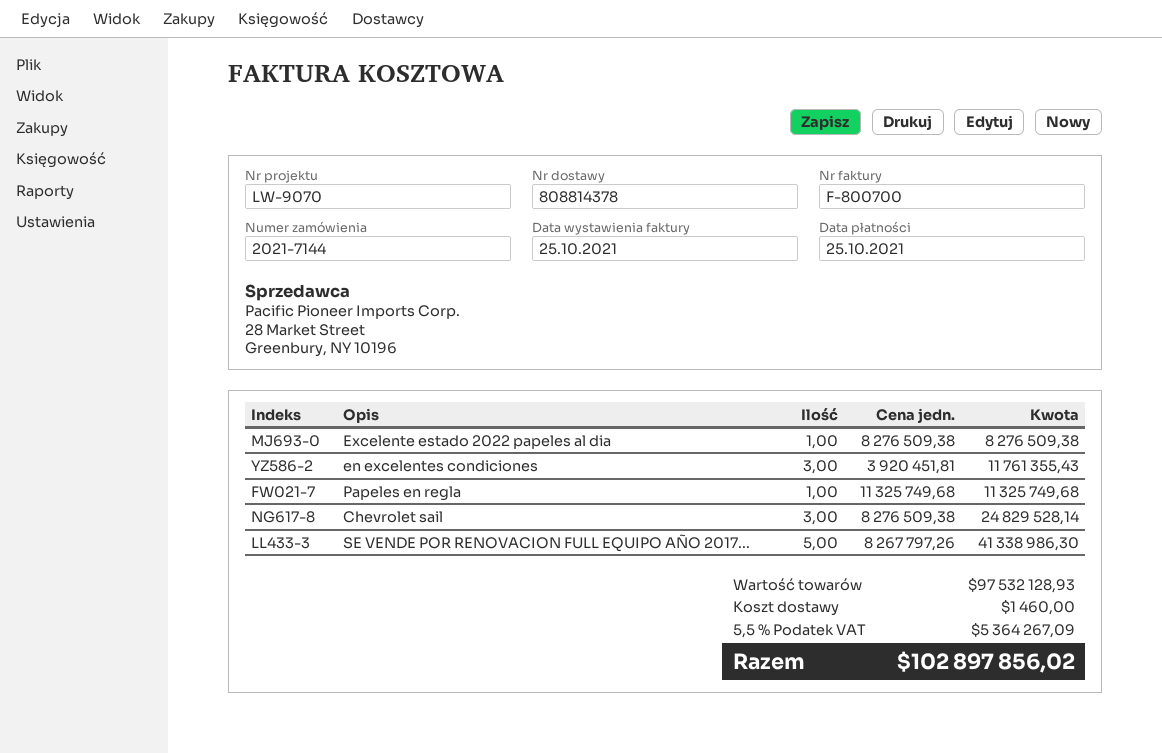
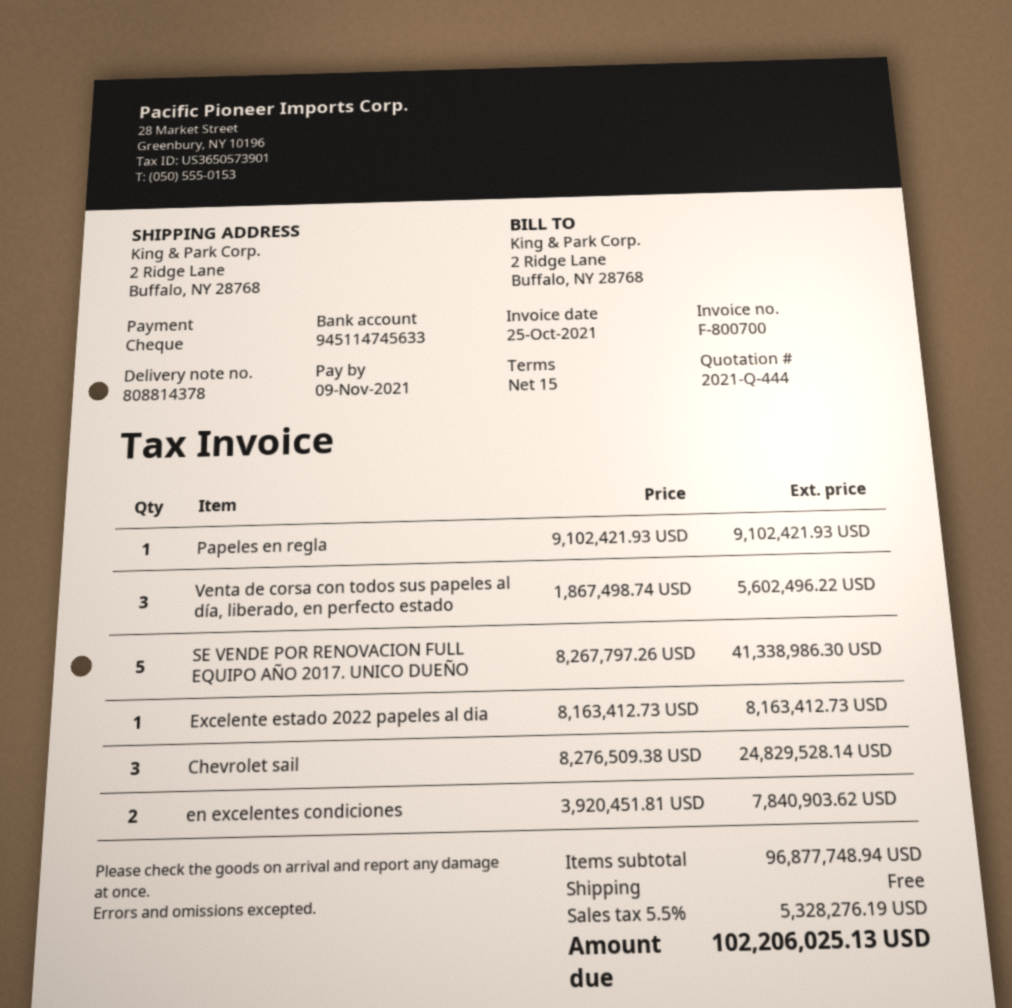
due date: 2021-10-25 -> 2021-11-09
Excelente estado 2022 papeles al dia: 1 x 8276509.38 = 8276509.38 -> 1 x 8163412.73 = 8163412.73
en excelentes condiciones: 3 x 3920451.81 = 11761355.43 -> 2 x 3920451.81 = 7840903.62
Papeles en regla: 1 x 11325749.68 = 11325749.68 -> 1 x 9102421.93 = 9102421.93
Venta de corsa con todos sus papeles al día, liberado, en perfecto estado: none -> 3 x 1867498.74 = 5602496.22
subtotal: 97532128.93 -> 96877748.94
shipping: 1460.00 -> 0.00
tax: 5.5% = 5364267.09 -> 5.5% = 5328276.19
total: 102897856.02 -> 102206025.13

